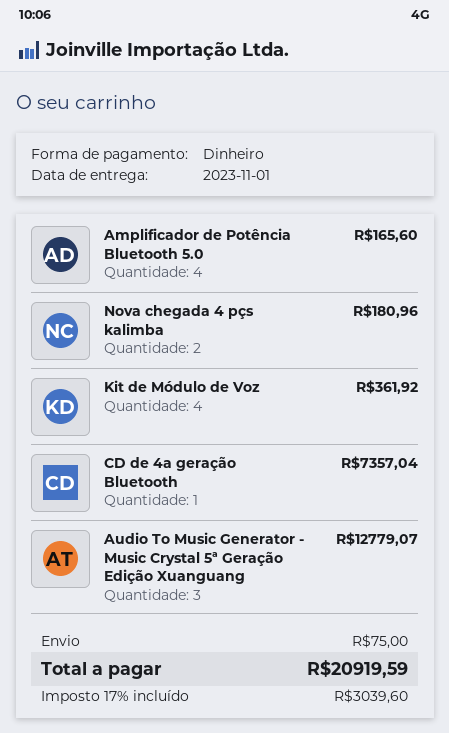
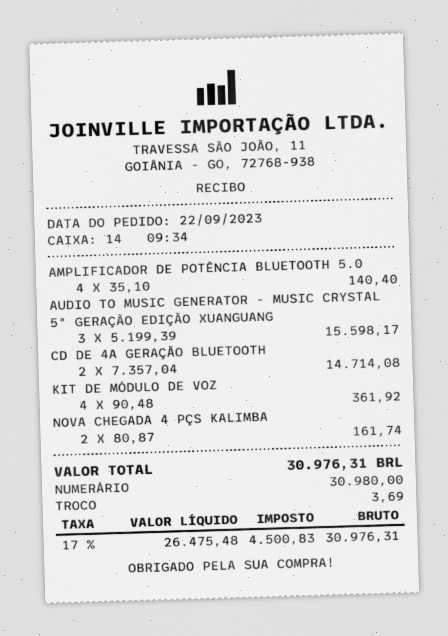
Amplificador de Potência Bluetooth 5.0: 4 for 165.60 -> 4 for 140.40
Nova chegada 4 pçs kalimba: 2 for 180.96 -> 2 for 161.74
CD de 4a geração Bluetooth: 1 for 7357.04 -> 2 for 14714.08
Audio To Music Generator - Music Crystal 5ª Geração Edição Xuanguang: 3 for 12779.07 -> 3 for 15598.17
shipping: 75.00 -> none
tax: 17% = 3039.60 -> 17% = 4500.83
total: 20919.59 -> 30976.31

